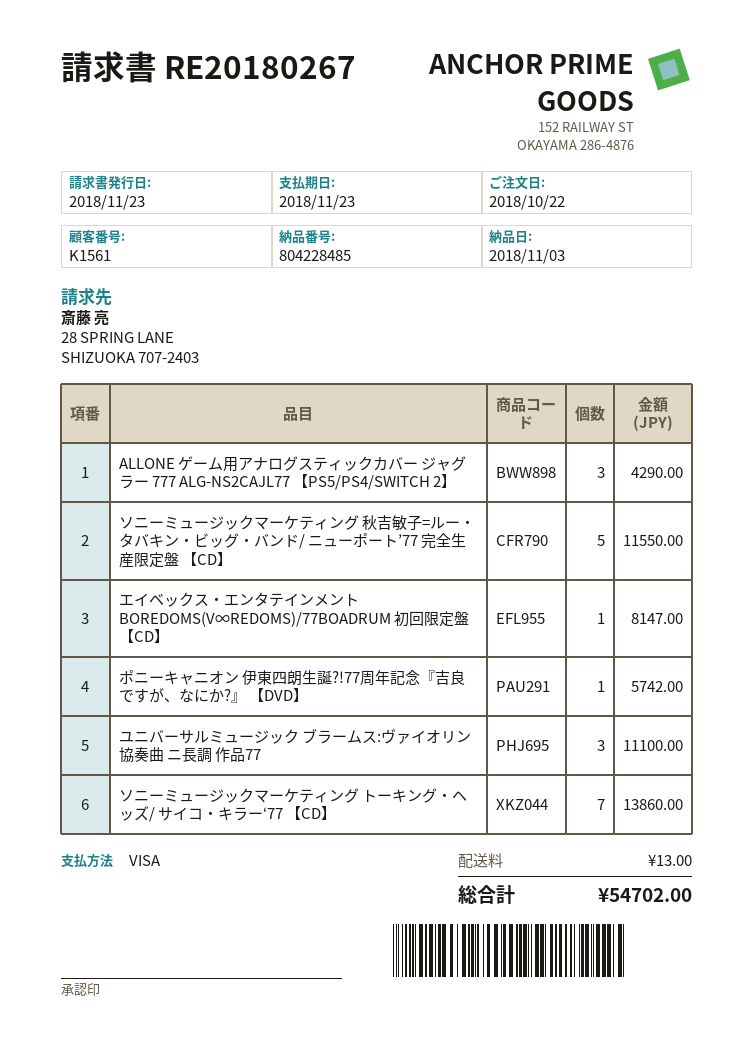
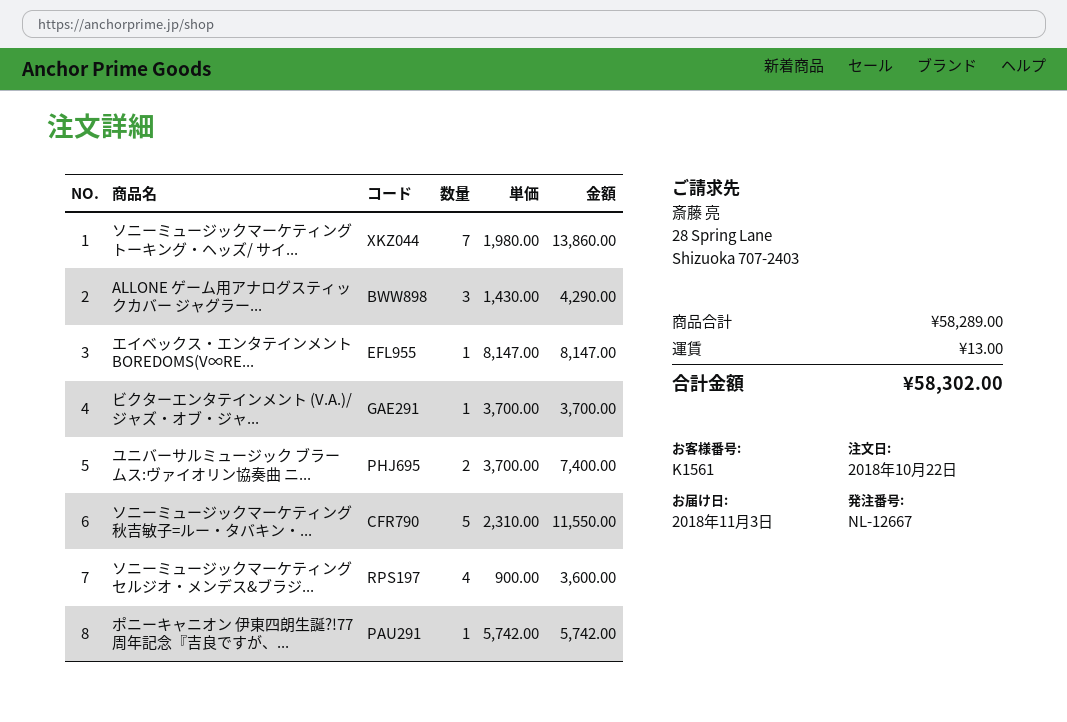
ユニバーサルミュージック ブラームス:ヴァイオリン協奏曲 ニ長調 作品77: 3 for 11100.00 -> 2 for 7400.00
ビクターエンタテインメント (V.A.)/ジャズ・オブ・ジャ...: none -> 1 for 3700.00
ソニーミュージックマーケティング セルジオ・メンデス&ブラジ...: none -> 4 for 3600.00
total: 54702.00 -> 58302.00

